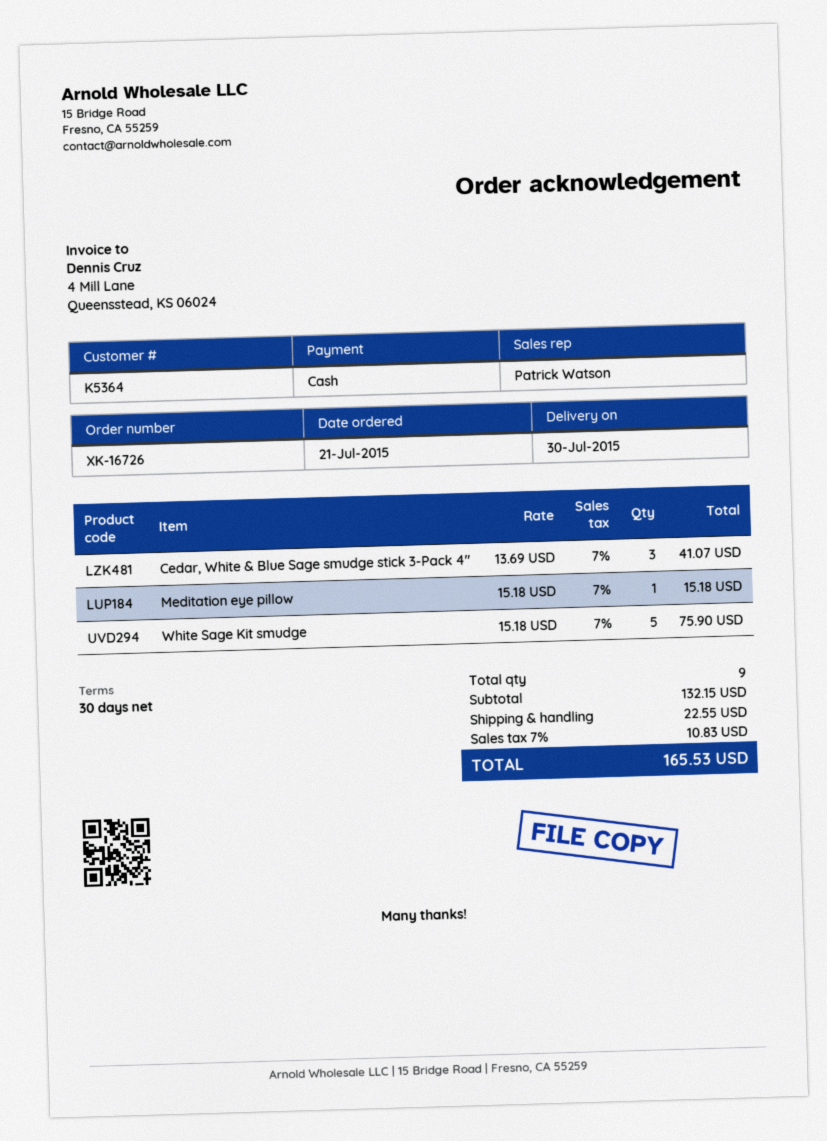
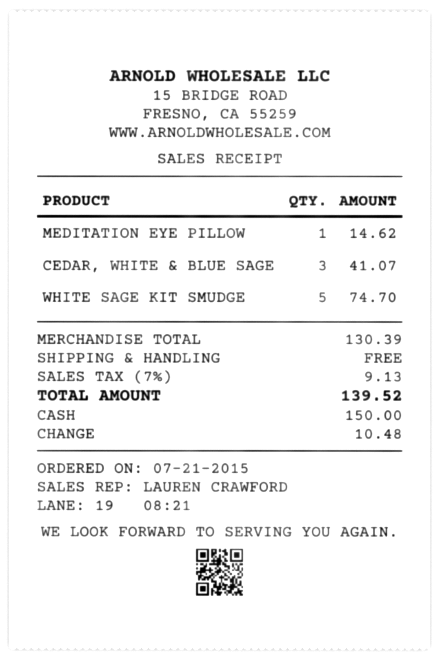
sales rep: Patrick Watson -> LAUREN CRAWFORD
Meditation eye pillow: 1 for 15.18 -> 1 for 14.62
White Sage Kit smudge: 5 for 75.90 -> 5 for 74.70
subtotal: 132.15 -> 130.39
shipping: 22.55 -> 0.00
tax: 7% = 10.83 -> 7% = 9.13
total: 165.53 -> 139.52

